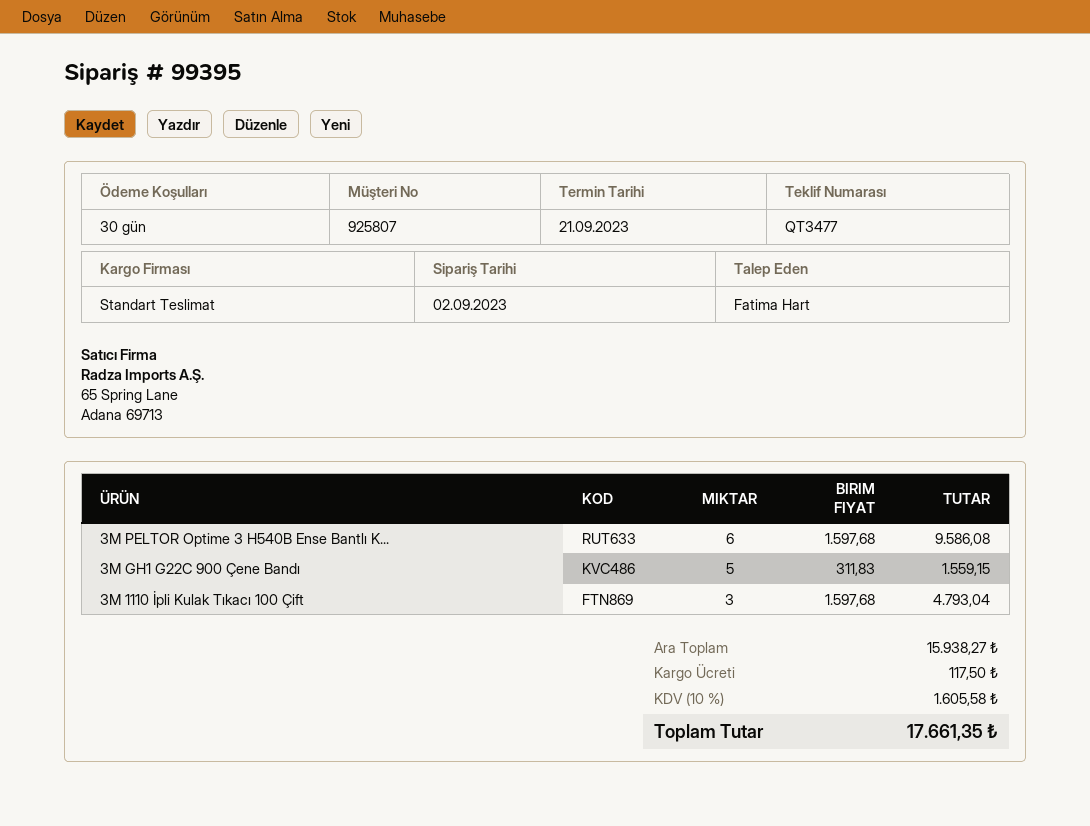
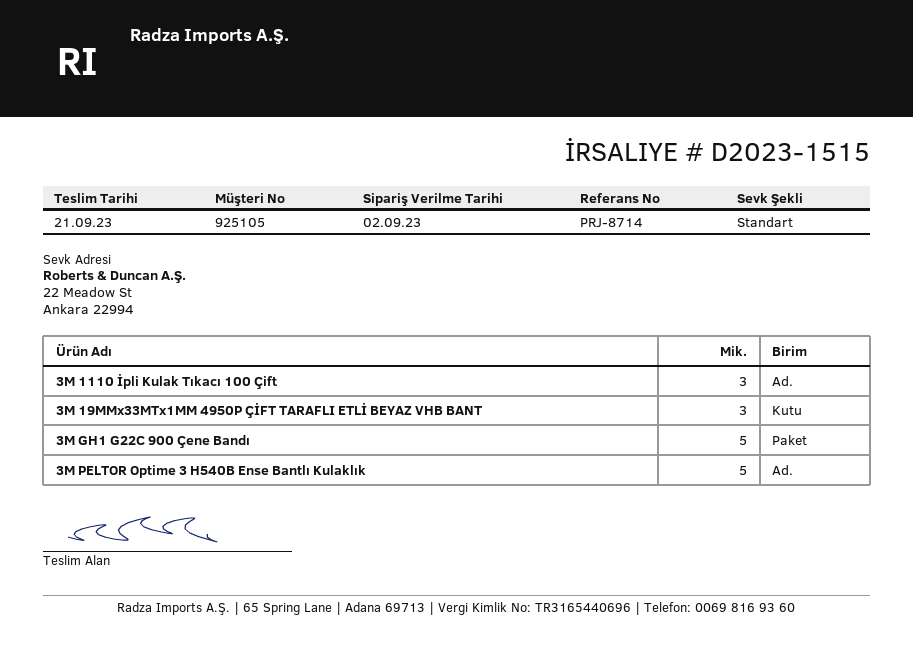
customer number: 925807 -> 925105
3M PELTOR Optime 3 H540B Ense Bantlı K...: 6 -> 5
3M 19MMx33MTx1MM 4950P ÇİFT TARAFLI ETLİ BEYAZ VHB BANT: none -> 3

